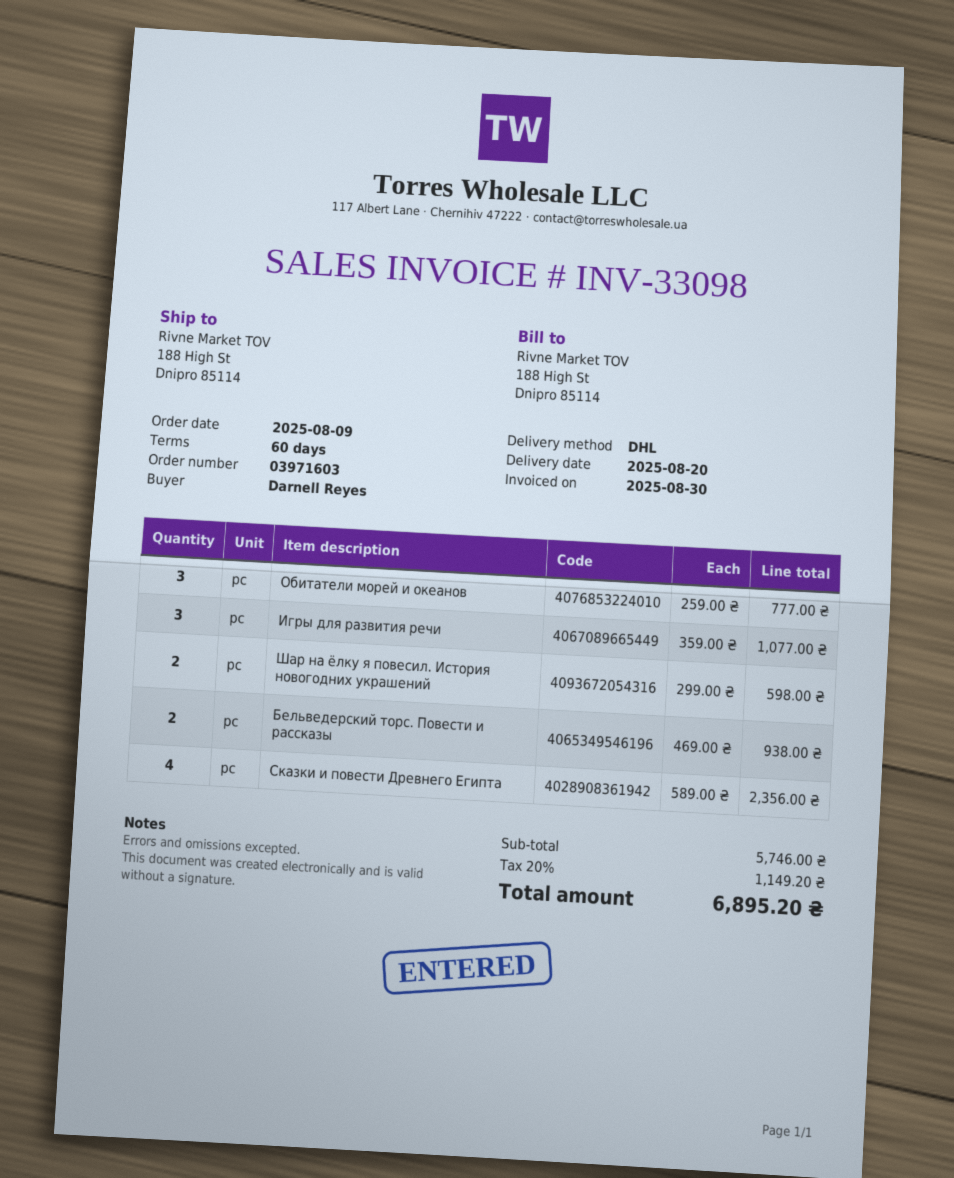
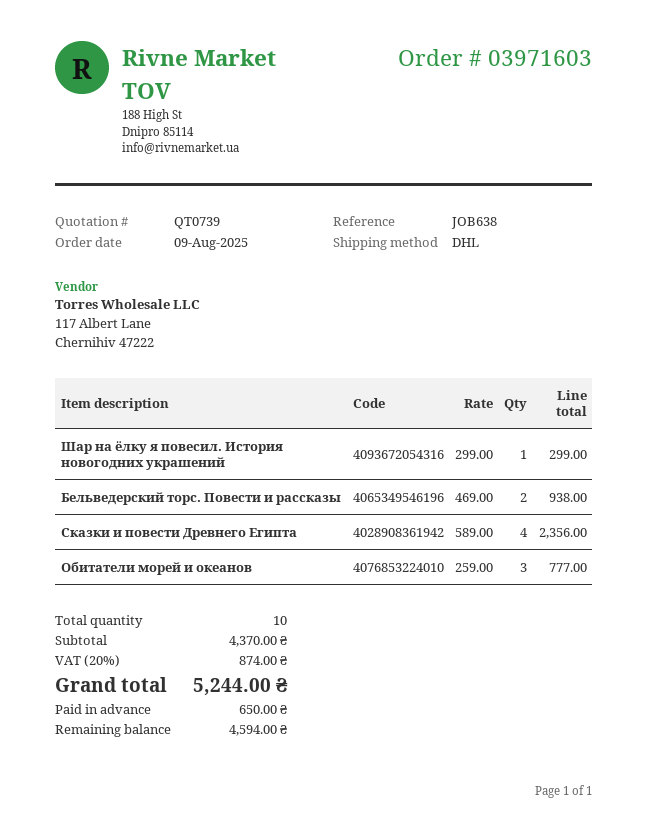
Игры для развития речи: 3 x 359.00 = 1077.00 -> none
Шар на ёлку я повесил. История новогодних украшений: 2 x 299.00 = 598.00 -> 1 x 299.00 = 299.00
subtotal: 5746.00 -> 4370.00
tax: 20% = 1149.20 -> 20% = 874.00
total: 6895.20 -> 5244.00

